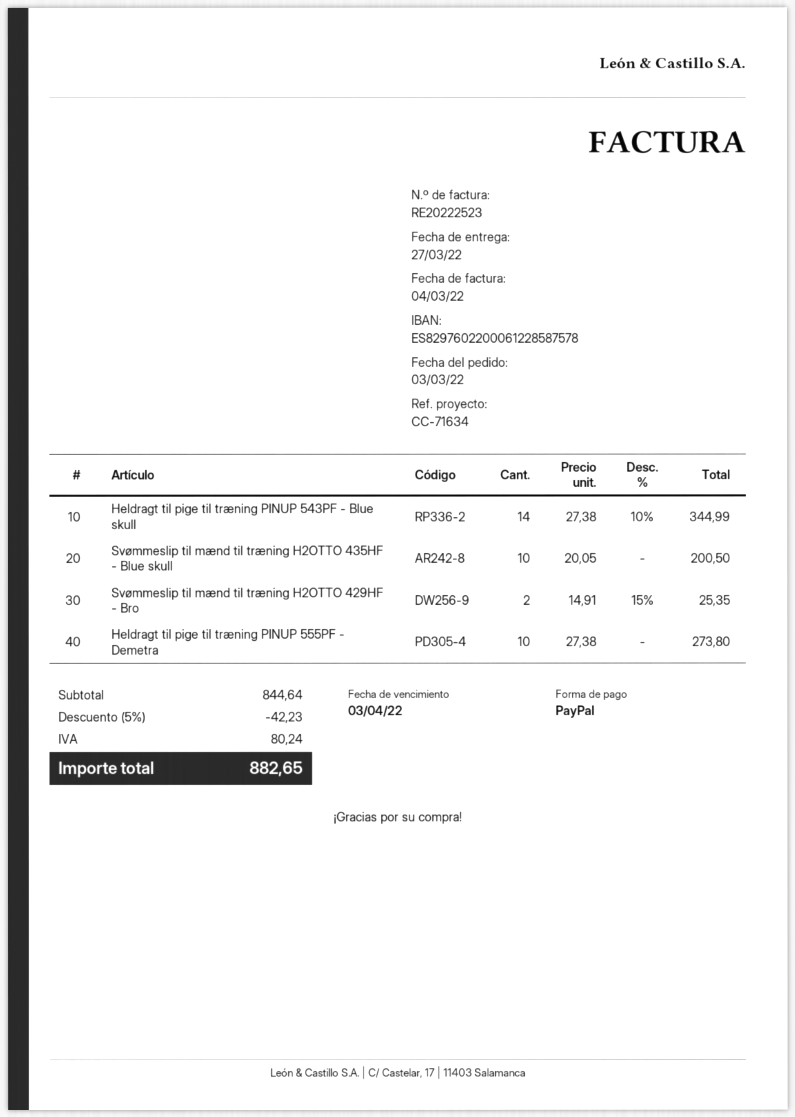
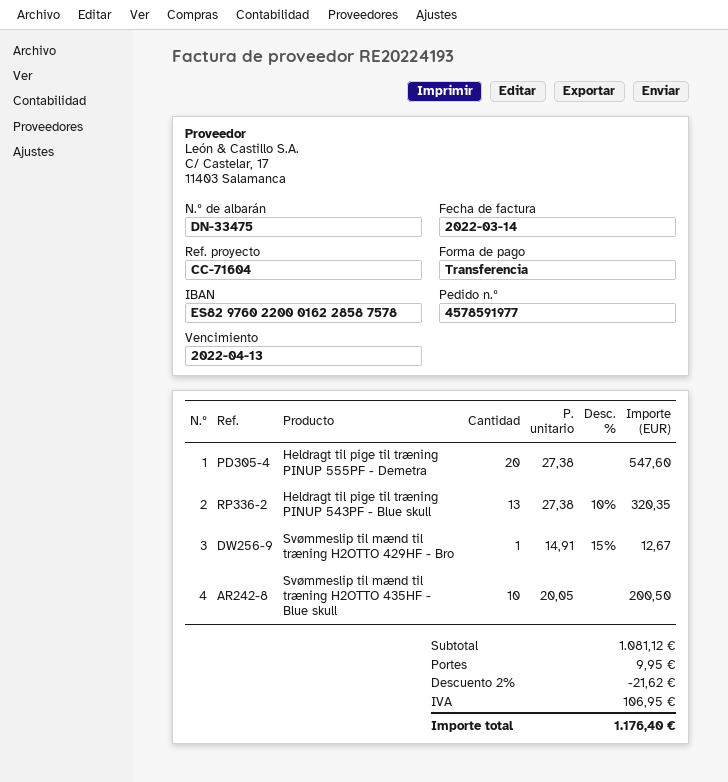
invoice number: RE20222523 -> RE20224193
invoice date: 2022-03-04 -> 2022-03-14
due date: 2022-04-03 -> 2022-04-13
reference: CC-71634 -> CC-71604
payment method: PayPal -> bank transfer
bank account: ES8297602200061228587578 -> ES8297602200016228587578
Heldragt til pige til træning PINUP 543PF - Blue skull: 14 x 27.38 - 10% = 344.99 -> 13 x 27.38 - 10% = 320.35
Svømmeslip til mænd til træning H2OTTO 429HF - Bro: 2 x 14.91 - 15% = 25.35 -> 1 x 14.91 - 15% = 12.67
Heldragt til pige til træning PINUP 555PF - Demetra: 10 x 27.38 = 273.80 -> 20 x 27.38 = 547.60
subtotal: 844.64 -> 1081.12
discount: 5% = 42.23 -> 2% = 21.62
shipping: none -> 9.95
tax: 80.24 -> 106.95
total: 882.65 -> 1176.40

